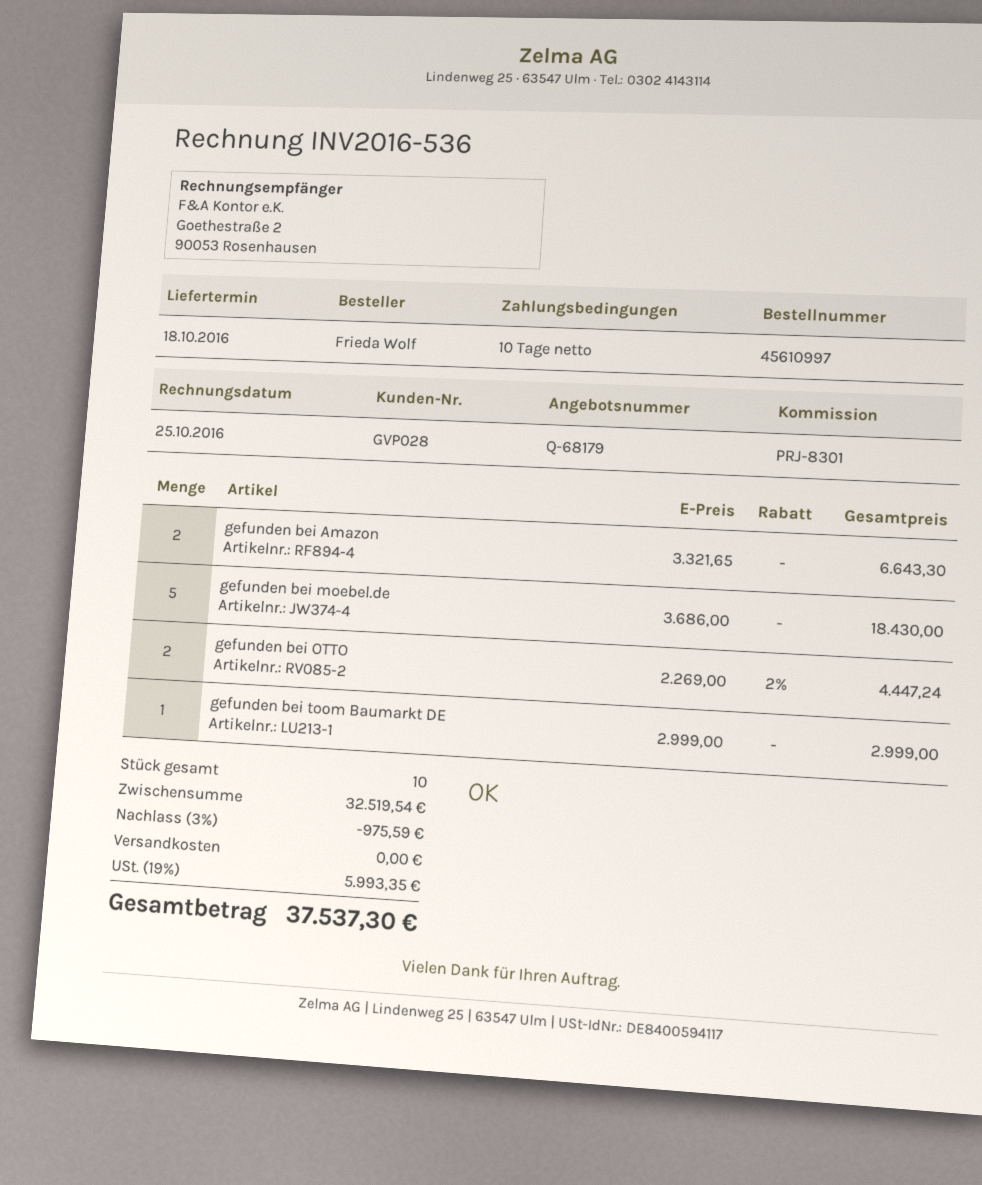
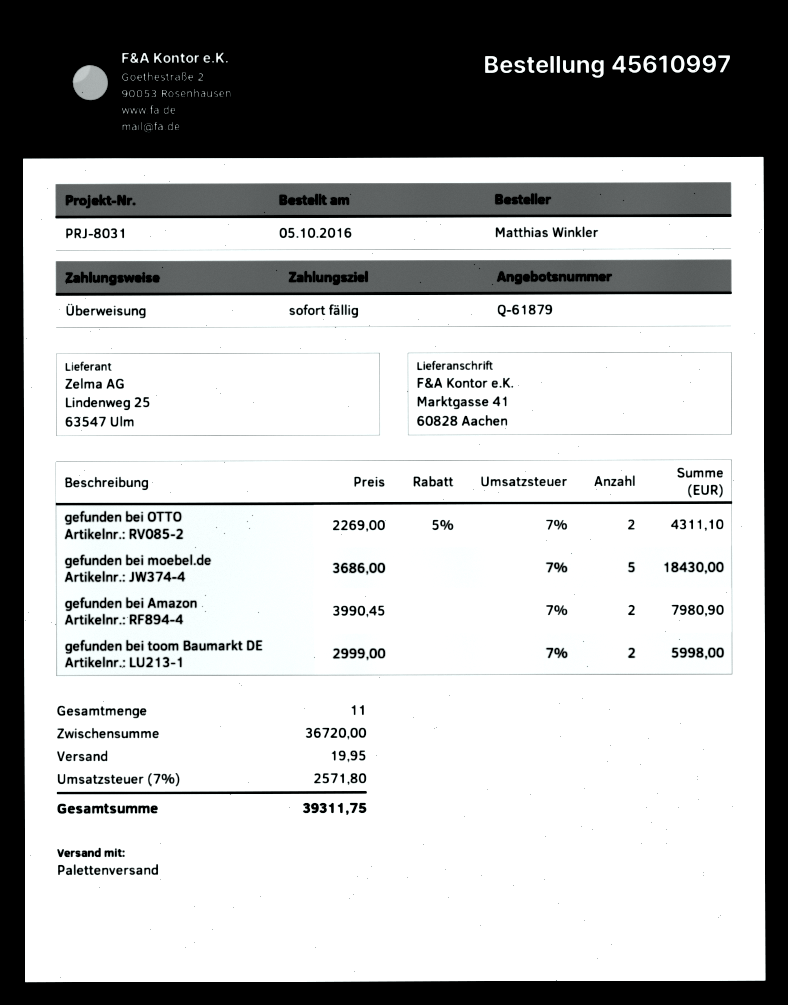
quote number: Q-68179 -> Q-61879
payment terms: 10 days -> on receipt
reference: PRJ-8301 -> PRJ-8031
ordered by: Frieda Wolf -> Matthias Winkler
gefunden bei Amazon: 2 x 3321.65 = 6643.30 -> 2 x 3990.45 = 7980.90
gefunden bei OTTO: 2 x 2269.00 - 2% = 4447.24 -> 2 x 2269.00 - 5% = 4311.10
gefunden bei toom Baumarkt DE: 1 x 2999.00 = 2999.00 -> 2 x 2999.00 = 5998.00
total quantity: 10 -> 11
subtotal: 32519.54 -> 36720.00
discount: 3% = 975.59 -> none
shipping: 0.00 -> 19.95
tax: 19% = 5993.35 -> 7% = 2571.80
total: 37537.30 -> 39311.75

